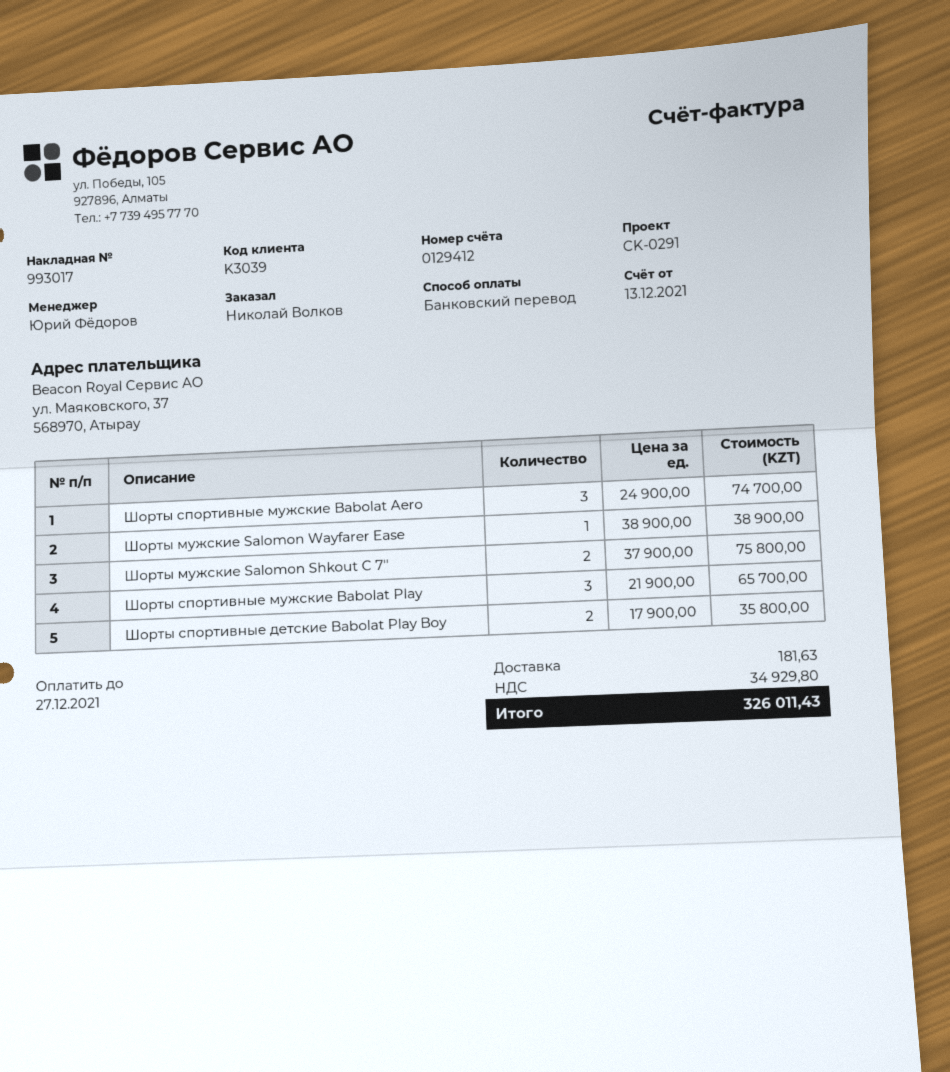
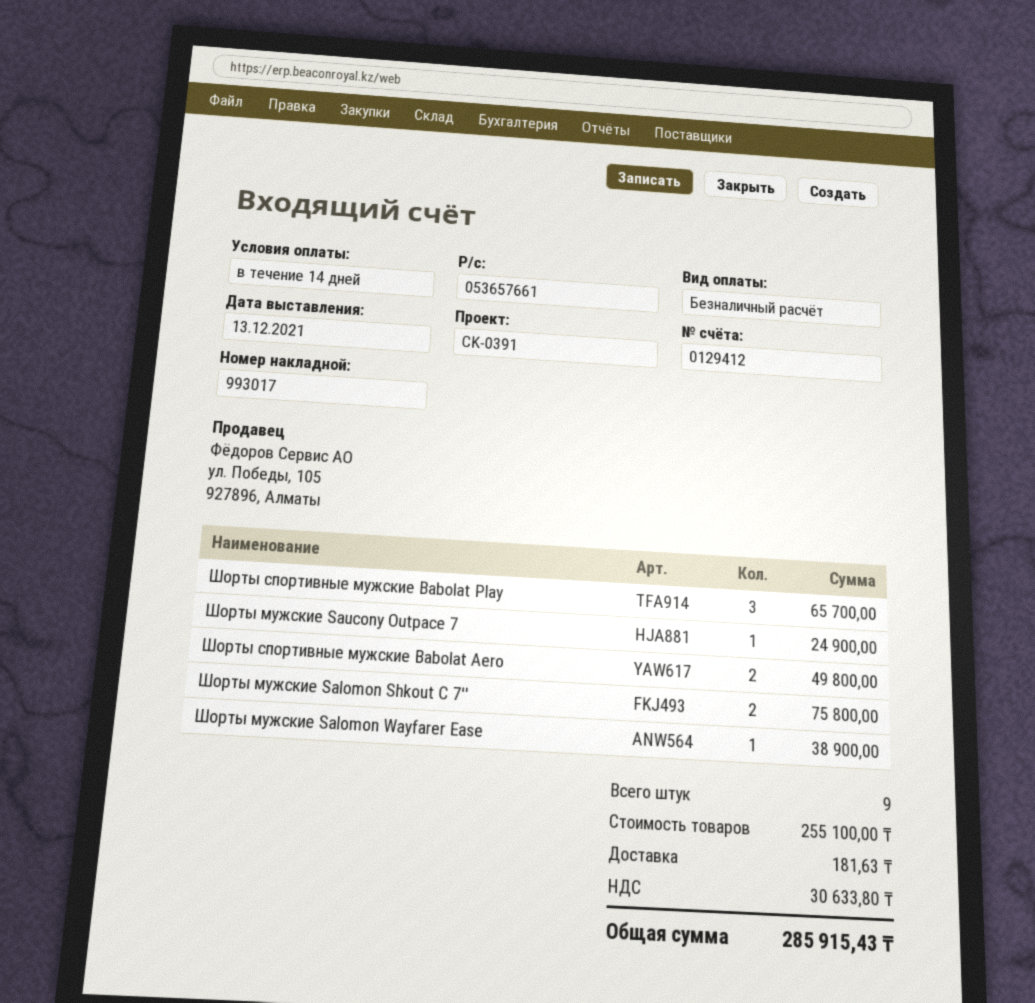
reference: CK-0291 -> CK-0391
Шорты спортивные мужские Babolat Aero: 3 for 74700.00 -> 2 for 49800.00
Шорты спортивные детские Babolat Play Boy: 2 for 35800.00 -> none
Шорты мужские Saucony Outpace 7: none -> 1 for 24900.00
tax: 34929.80 -> 30633.80
total: 326011.43 -> 285915.43

